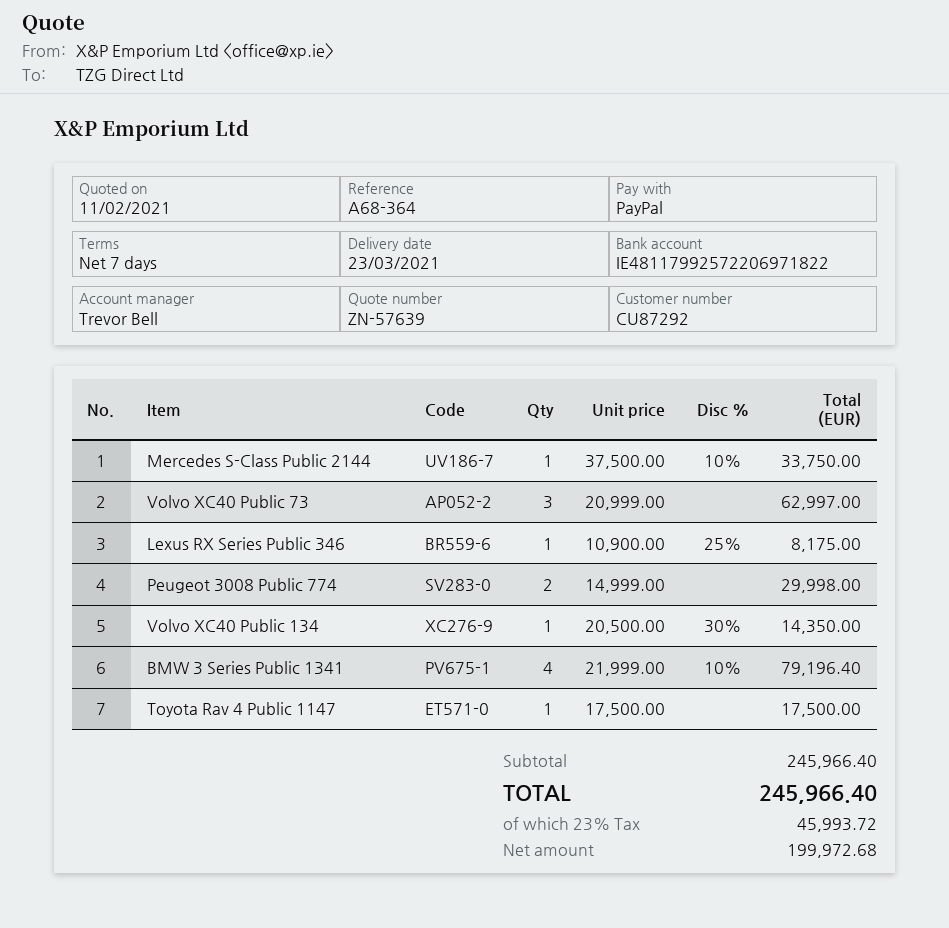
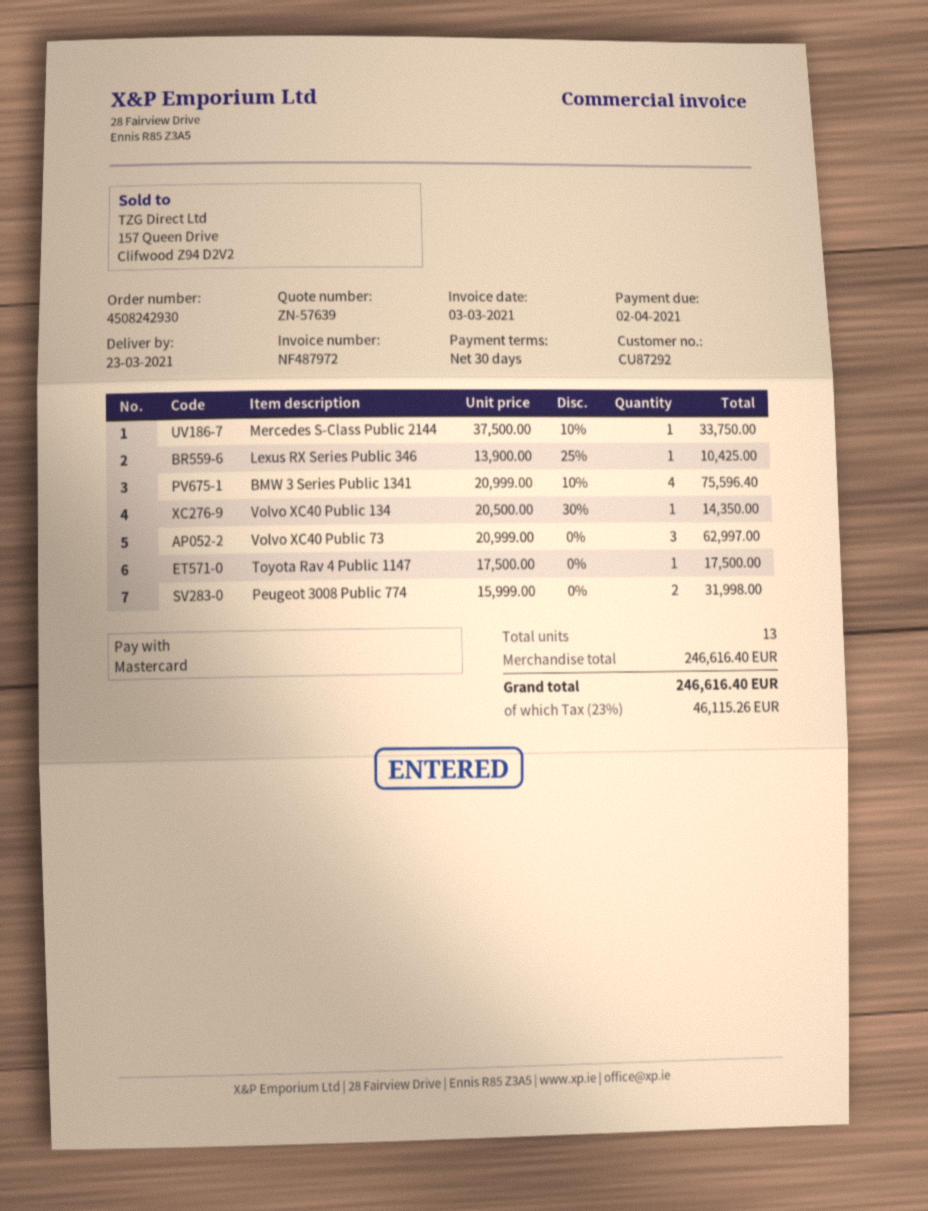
payment terms: 7 days -> 30 days
payment method: PayPal -> Mastercard
Lexus RX Series Public 346: 1 x 10900.00 - 25% = 8175.00 -> 1 x 13900.00 - 25% = 10425.00
Peugeot 3008 Public 774: 2 x 14999.00 = 29998.00 -> 2 x 15999.00 = 31998.00
BMW 3 Series Public 1341: 4 x 21999.00 - 10% = 79196.40 -> 4 x 20999.00 - 10% = 75596.40
subtotal: 245966.40 -> 246616.40
tax: 23% = 45993.72 -> 23% = 46115.26
total: 245966.40 -> 246616.40

